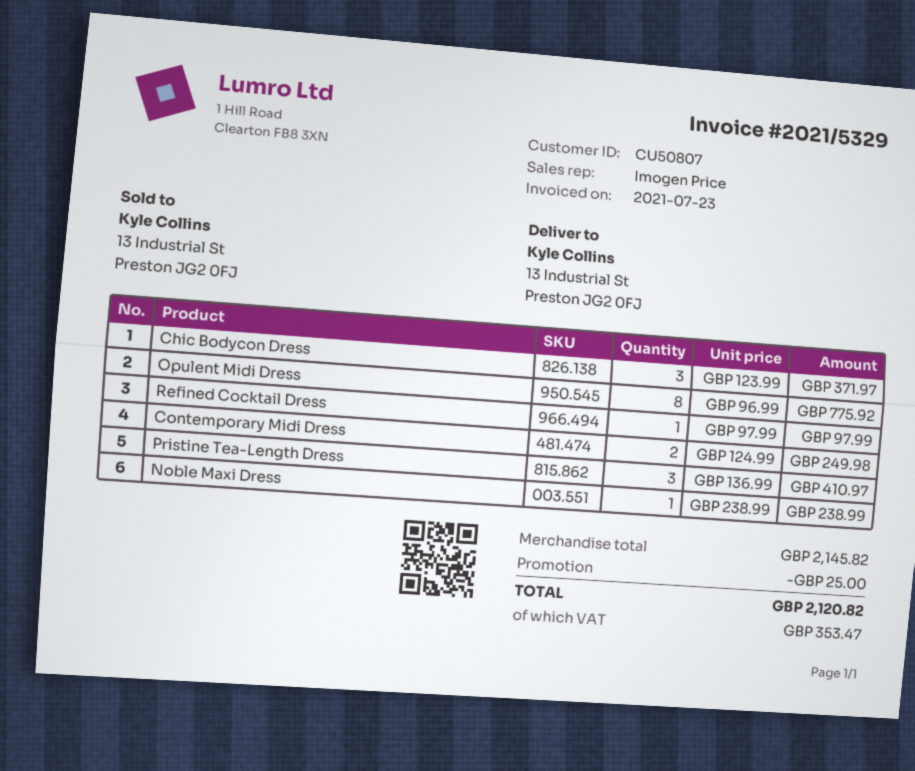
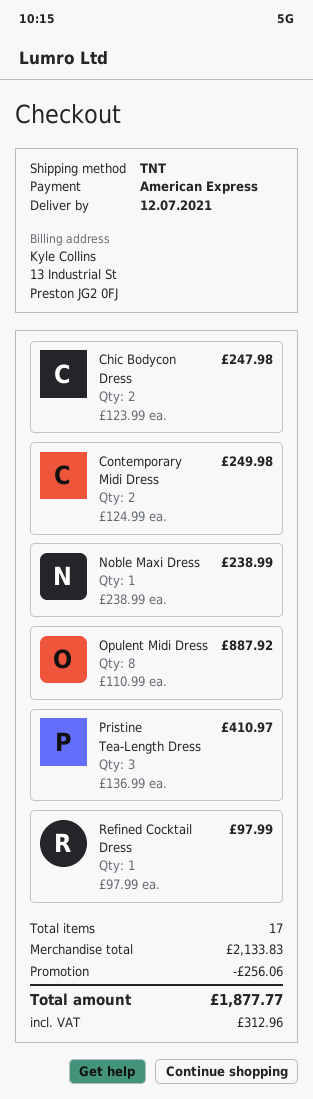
Chic Bodycon Dress: 3 x 123.99 = 371.97 -> 2 x 123.99 = 247.98
Opulent Midi Dress: 8 x 96.99 = 775.92 -> 8 x 110.99 = 887.92
subtotal: 2145.82 -> 2133.83
discount: 25.00 -> 256.06
tax: 353.47 -> 312.96
total: 2120.82 -> 1877.77

